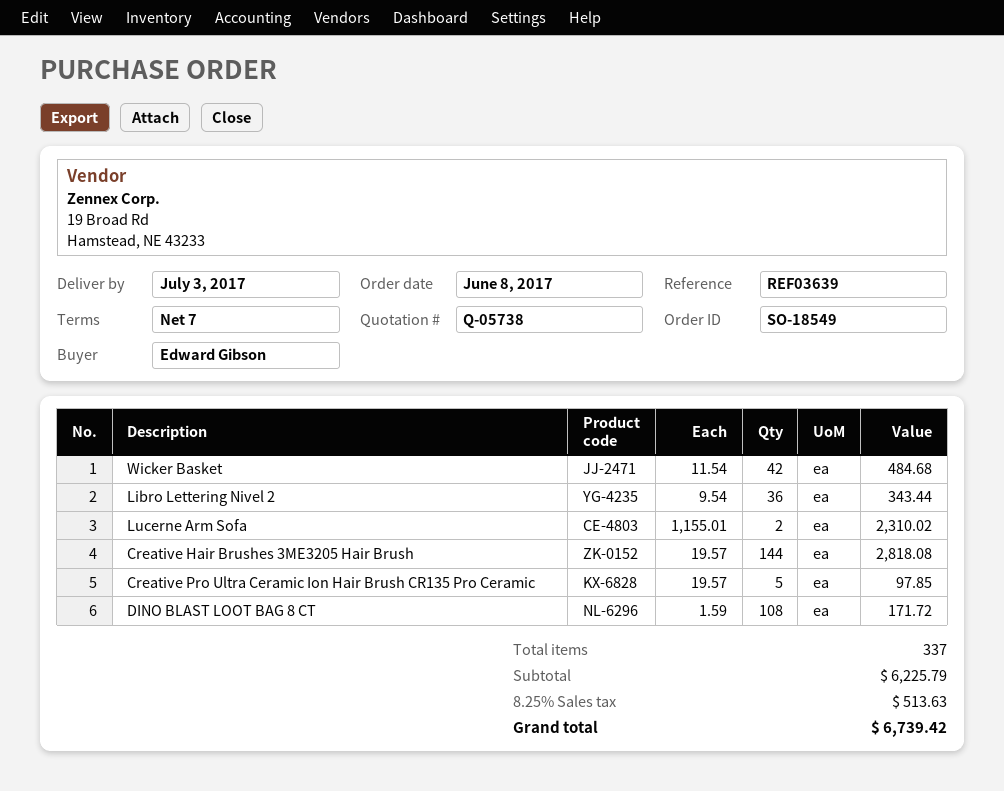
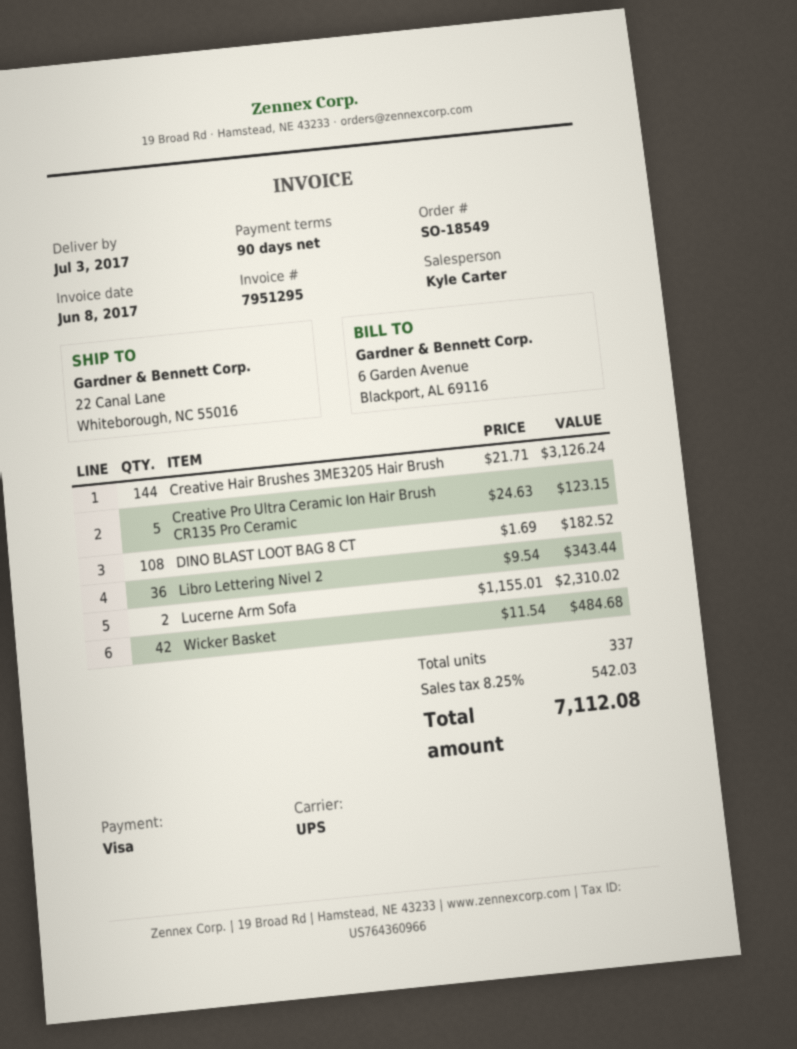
payment terms: 7 days -> 90 days
Creative Hair Brushes 3ME3205 Hair Brush: 144 x 19.57 = 2818.08 -> 144 x 21.71 = 3126.24
Creative Pro Ultra Ceramic Ion Hair Brush CR135 Pro Ceramic: 5 x 19.57 = 97.85 -> 5 x 24.63 = 123.15
DINO BLAST LOOT BAG 8 CT: 108 x 1.59 = 171.72 -> 108 x 1.69 = 182.52
tax: 8.25% = 513.63 -> 8.25% = 542.03
total: 6739.42 -> 7112.08

